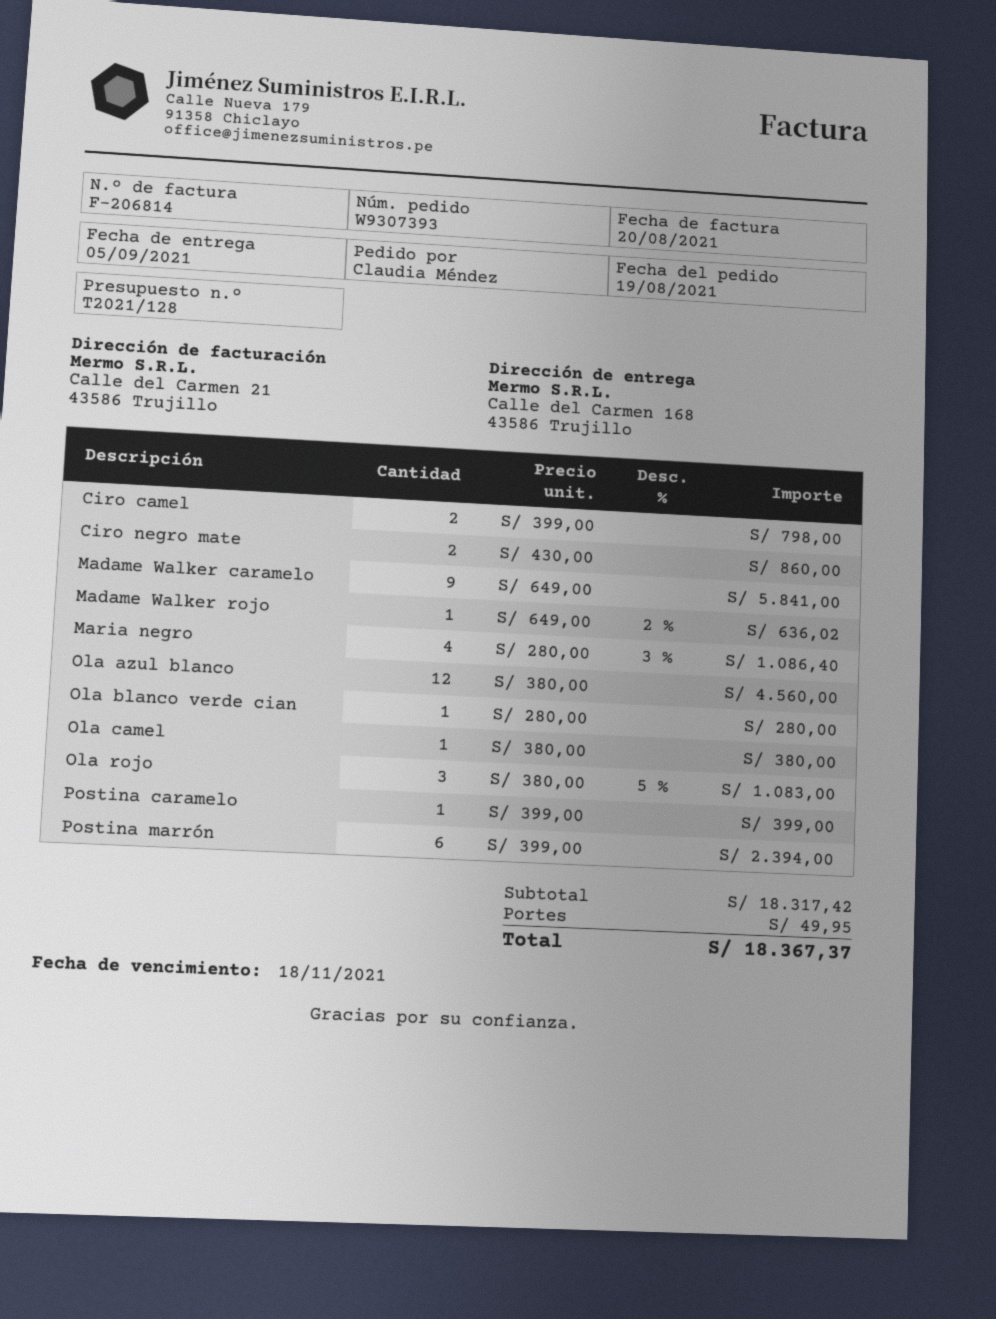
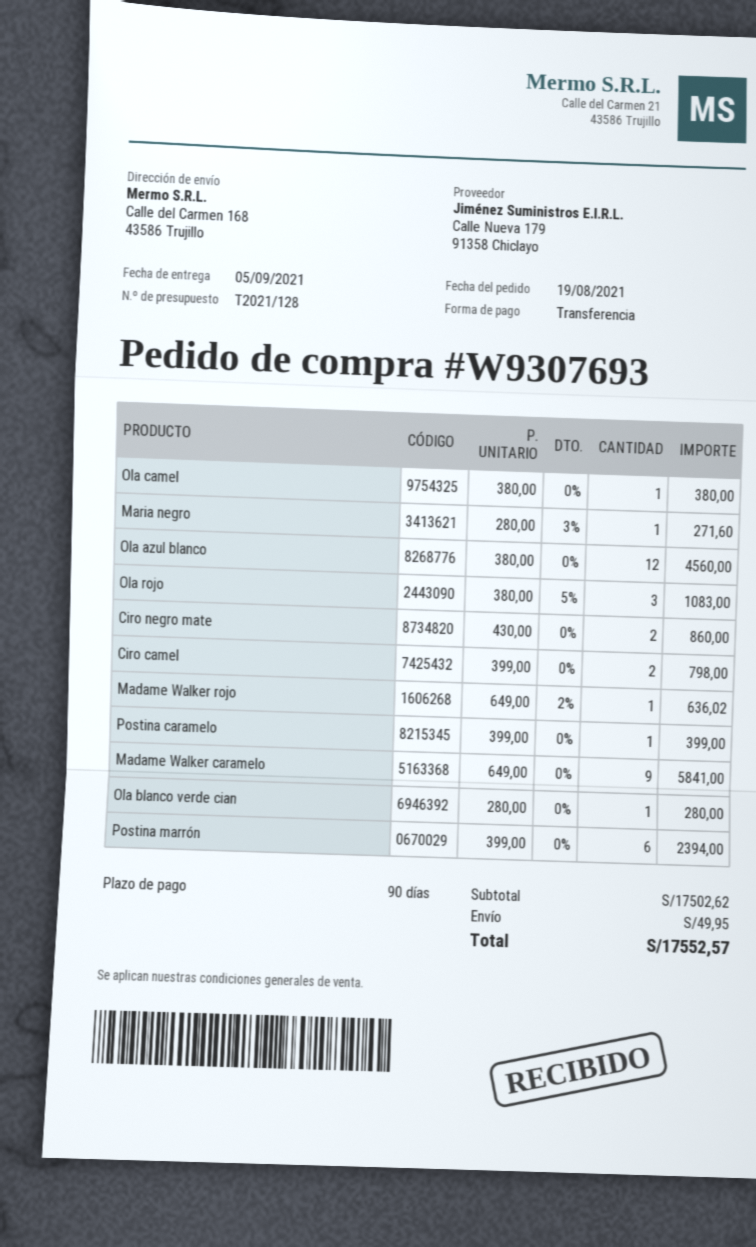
order number: W9307393 -> W9307693
Maria negro: 4 x 280.00 - 3% = 1086.40 -> 1 x 280.00 - 3% = 271.60
subtotal: 18317.42 -> 17502.62
total: 18367.37 -> 17552.57

